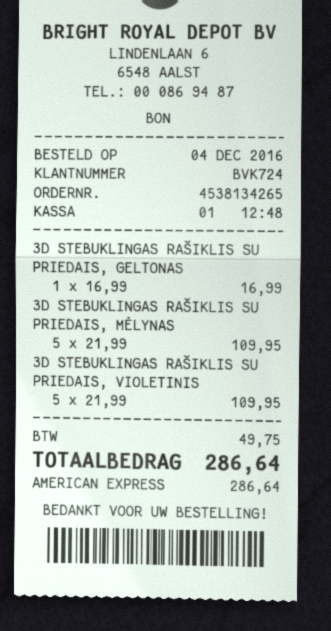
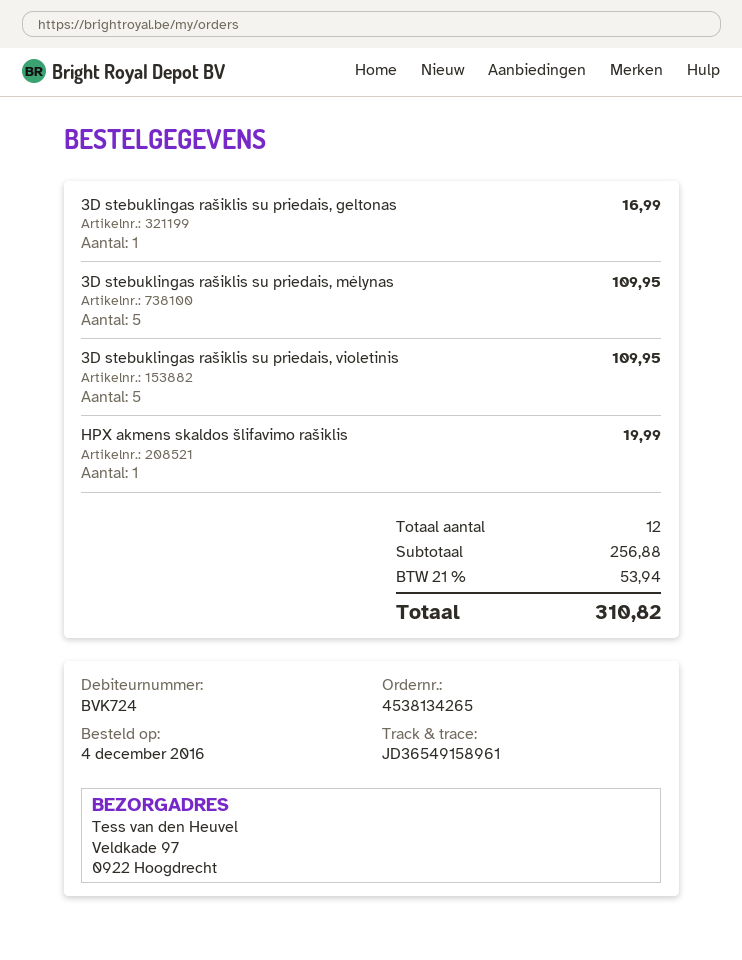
HPX akmens skaldos šlifavimo rašiklis: none -> 1 for 19.99
tax: 49.75 -> 53.94
total: 286.64 -> 310.82

